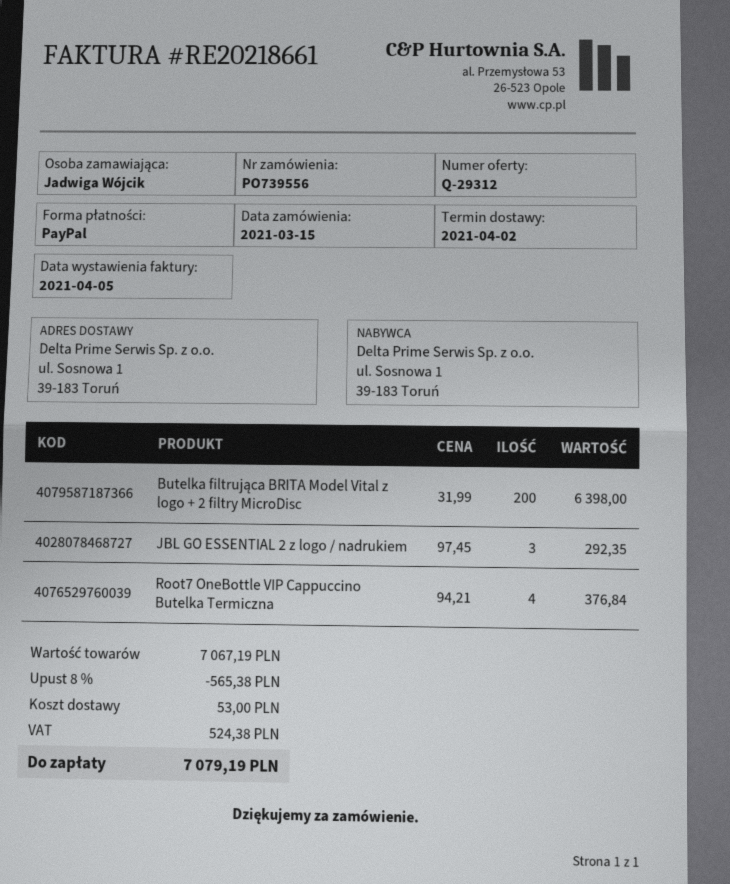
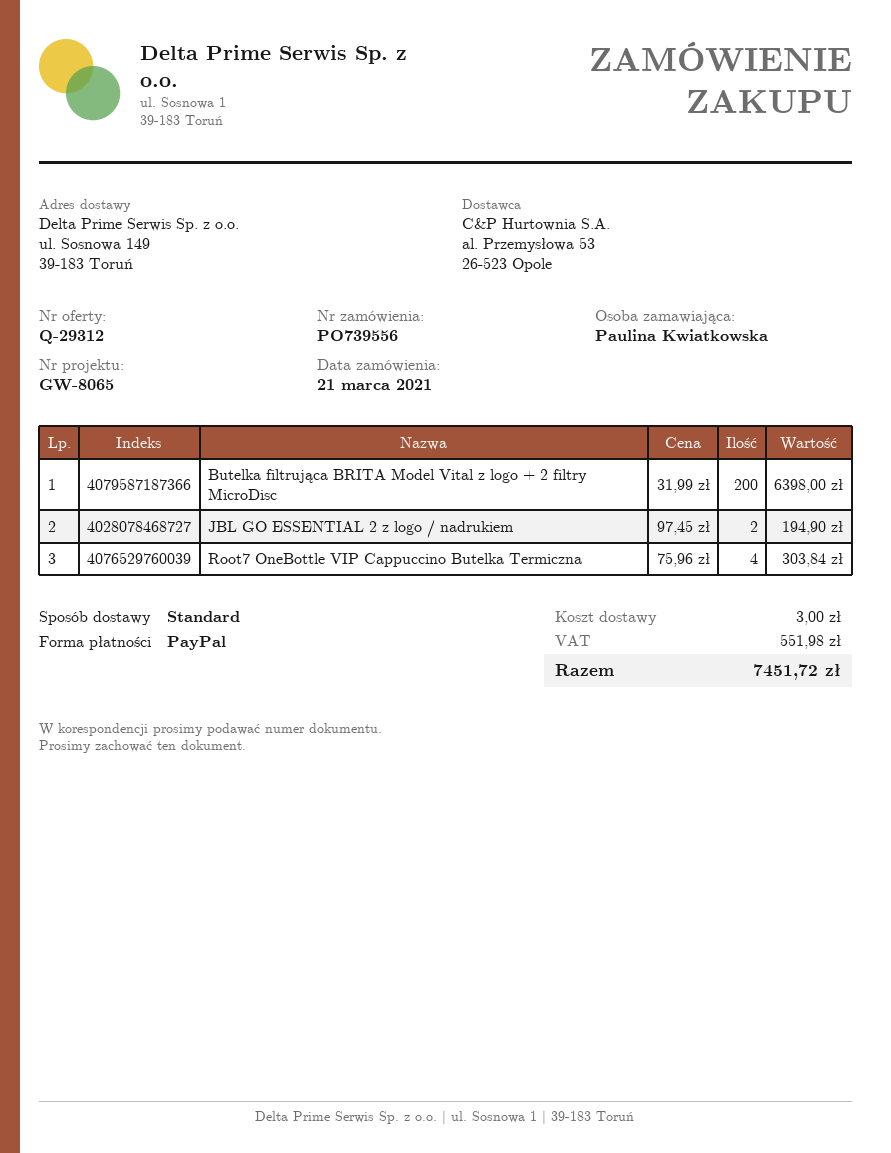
order date: 2021-03-15 -> 2021-03-21
ordered by: Jadwiga Wójcik -> Paulina Kwiatkowska
ship to: ul. Sosnowa 1, 39-183 Toruń -> ul. Sosnowa 149, 39-183 Toruń
JBL GO ESSENTIAL 2 z logo / nadrukiem: 3 x 97.45 = 292.35 -> 2 x 97.45 = 194.90
Root7 OneBottle VIP Cappuccino Butelka Termiczna: 4 x 94.21 = 376.84 -> 4 x 75.96 = 303.84
discount: 8% = 565.38 -> none
shipping: 53.00 -> 3.00
tax: 524.38 -> 551.98
total: 7079.19 -> 7451.72

